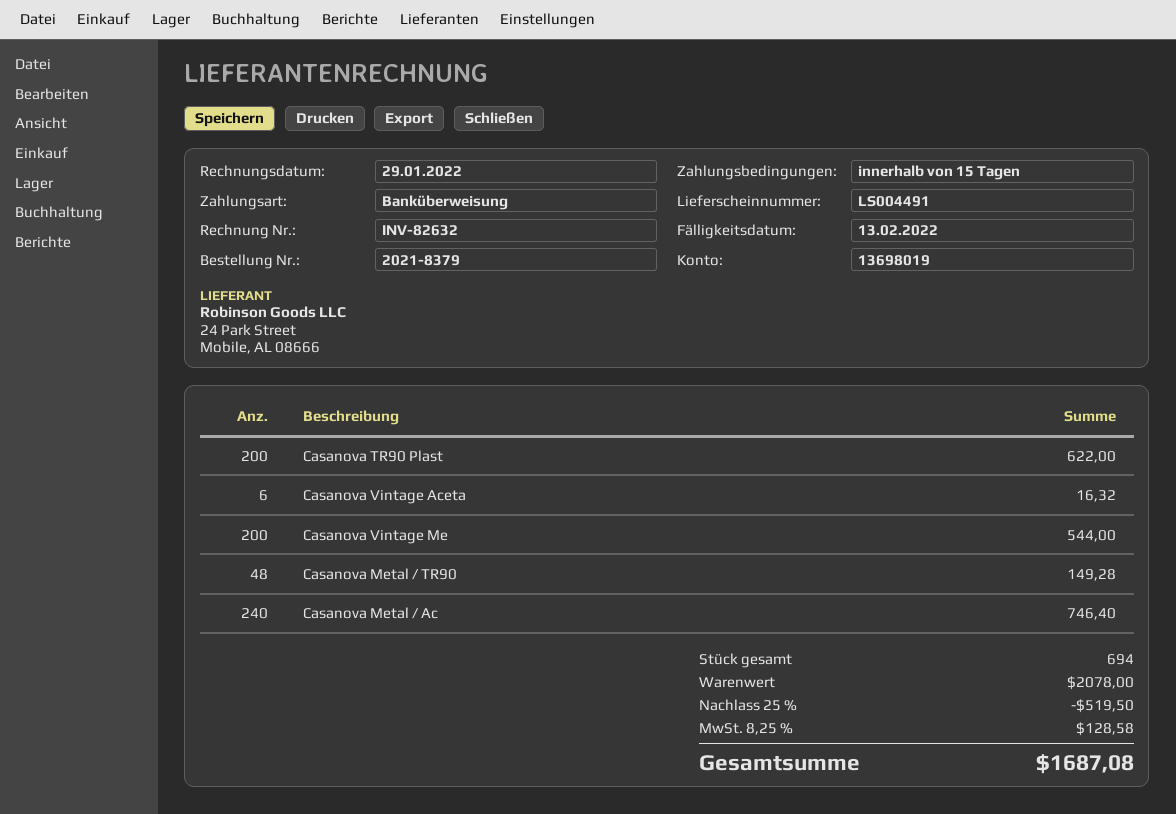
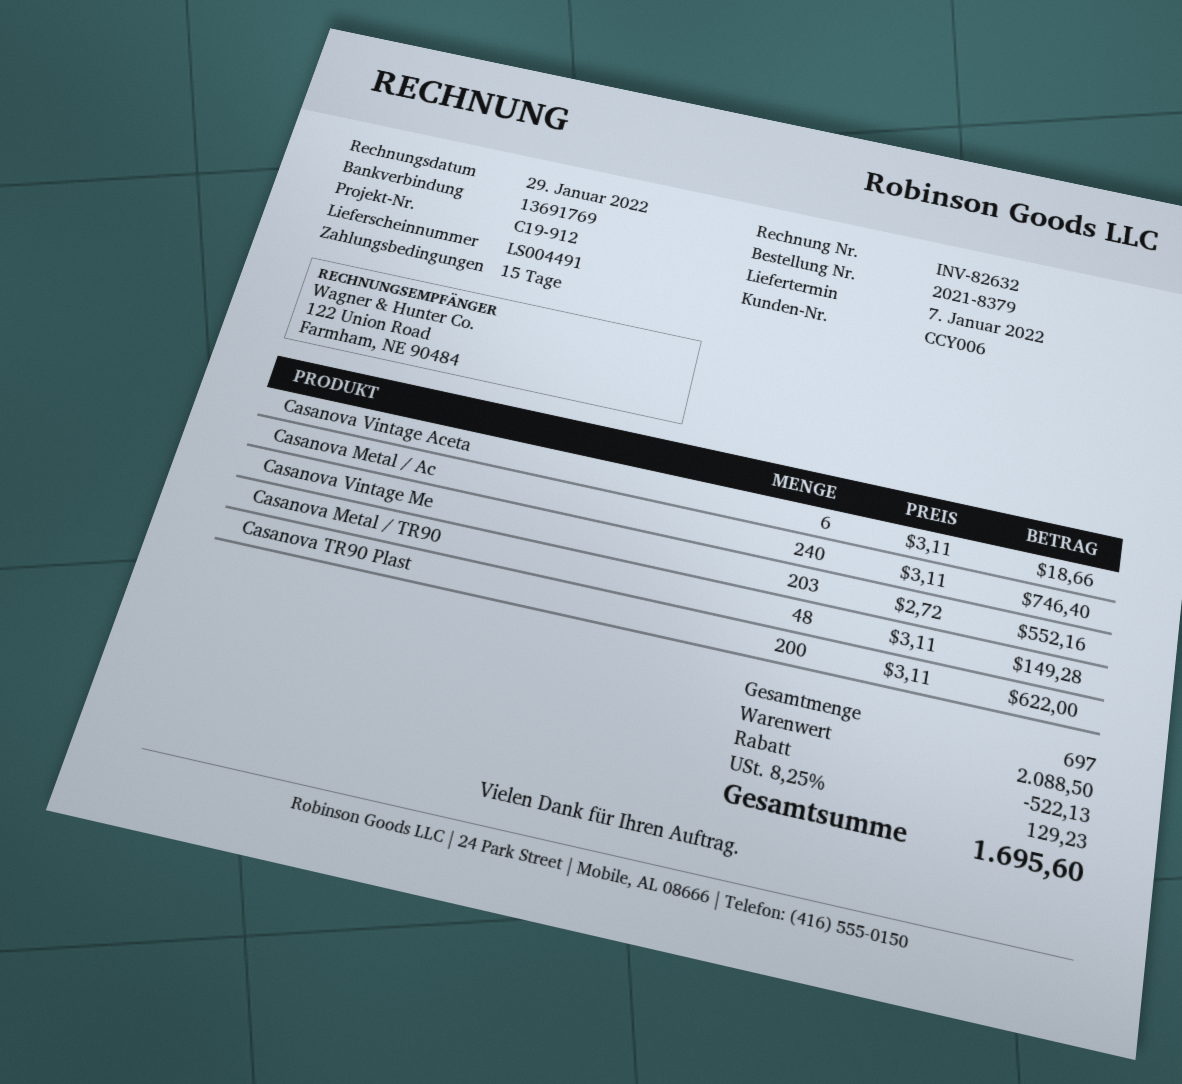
bank account: 13698019 -> 13691769
Casanova Vintage Aceta: 6 for 16.32 -> 6 for 18.66
Casanova Vintage Me: 200 for 544.00 -> 203 for 552.16
total quantity: 694 -> 697
subtotal: 2078.00 -> 2088.50
discount: 519.50 -> 522.13
tax: 8.25% = 128.58 -> 8.25% = 129.23
total: 1687.08 -> 1695.60

